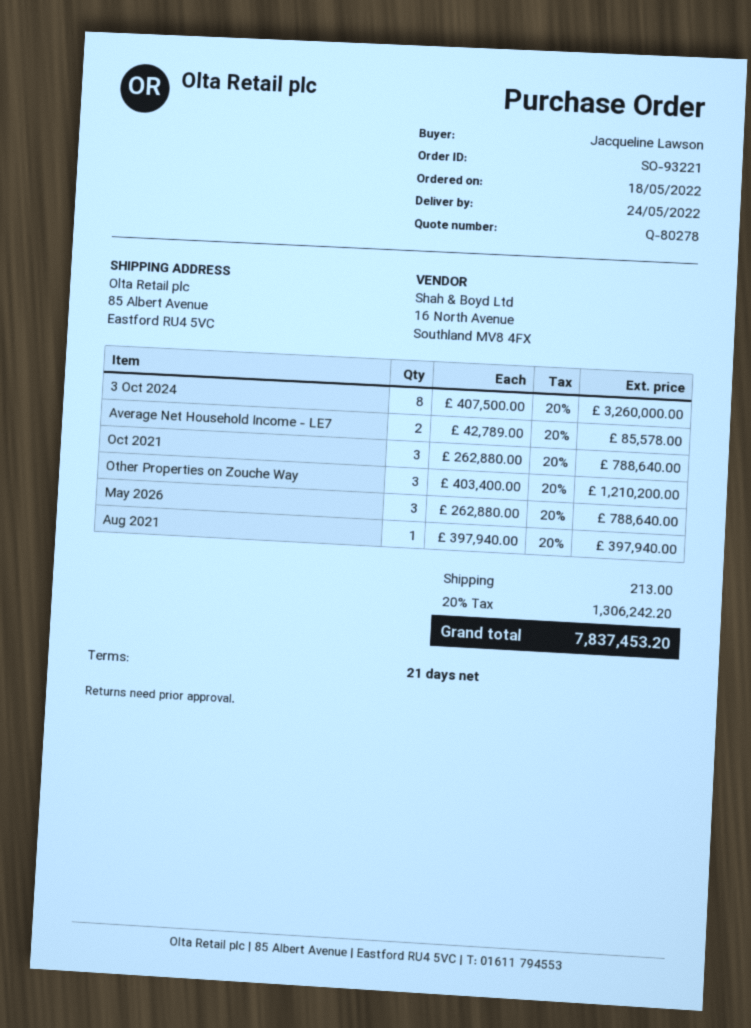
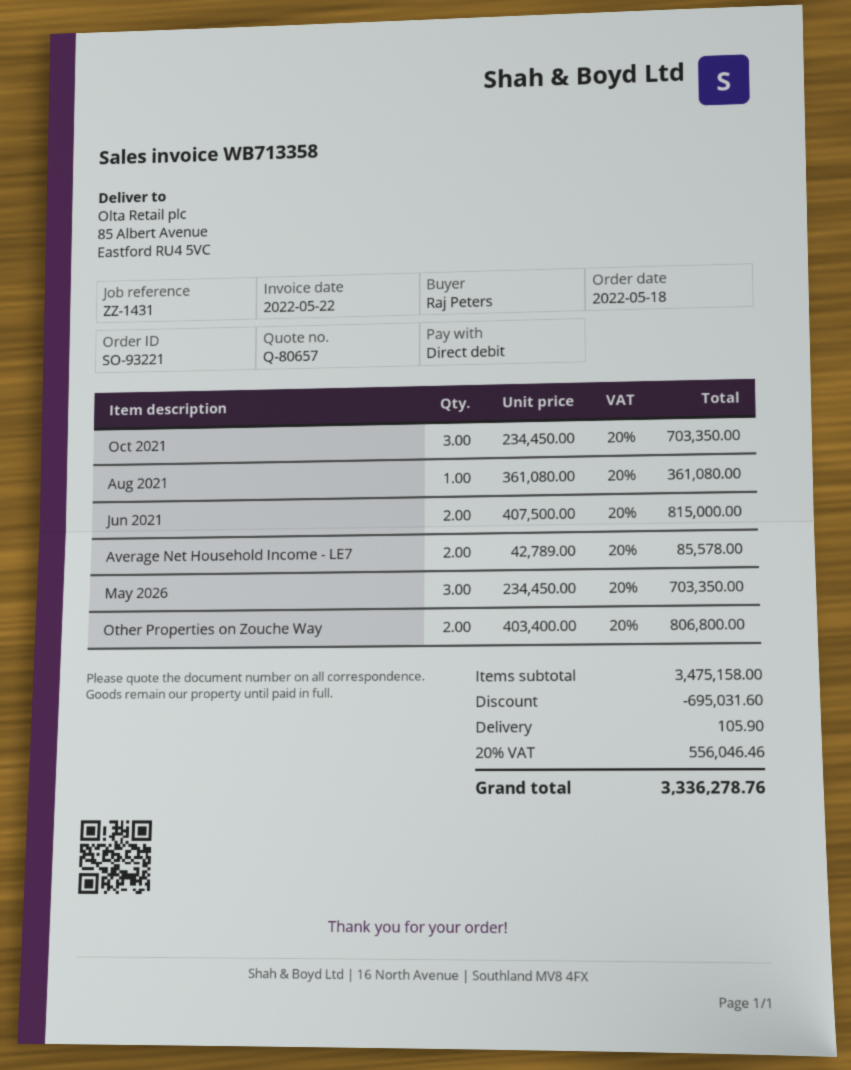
quote number: Q-80278 -> Q-80657
ordered by: Jacqueline Lawson -> Raj Peters
3 Oct 2024: 8 x 407500.00 = 3260000.00 -> none
Oct 2021: 3 x 262880.00 = 788640.00 -> 3 x 234450.00 = 703350.00
Other Properties on Zouche Way: 3 x 403400.00 = 1210200.00 -> 2 x 403400.00 = 806800.00
May 2026: 3 x 262880.00 = 788640.00 -> 3 x 234450.00 = 703350.00
Aug 2021: 1 x 397940.00 = 397940.00 -> 1 x 361080.00 = 361080.00
Jun 2021: none -> 2 x 407500.00 = 815000.00
discount: none -> 695031.60
shipping: 213.00 -> 105.90
tax: 20% = 1306242.20 -> 20% = 556046.46
total: 7837453.20 -> 3336278.76

